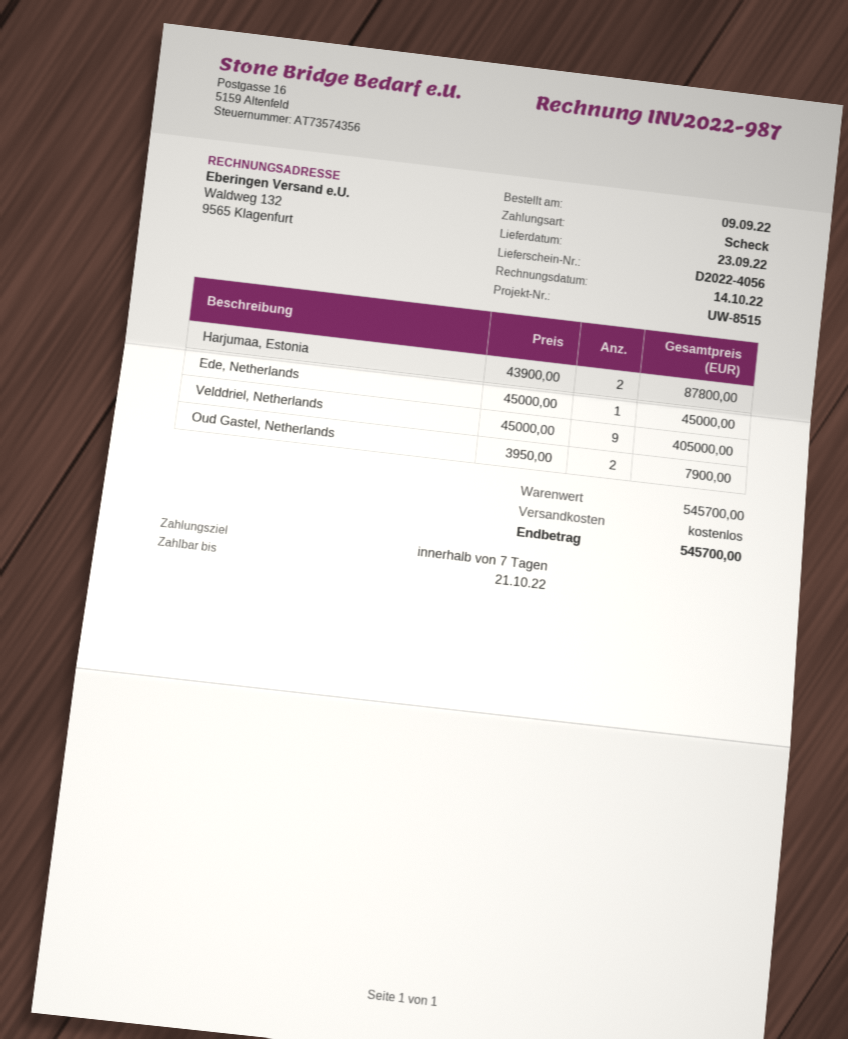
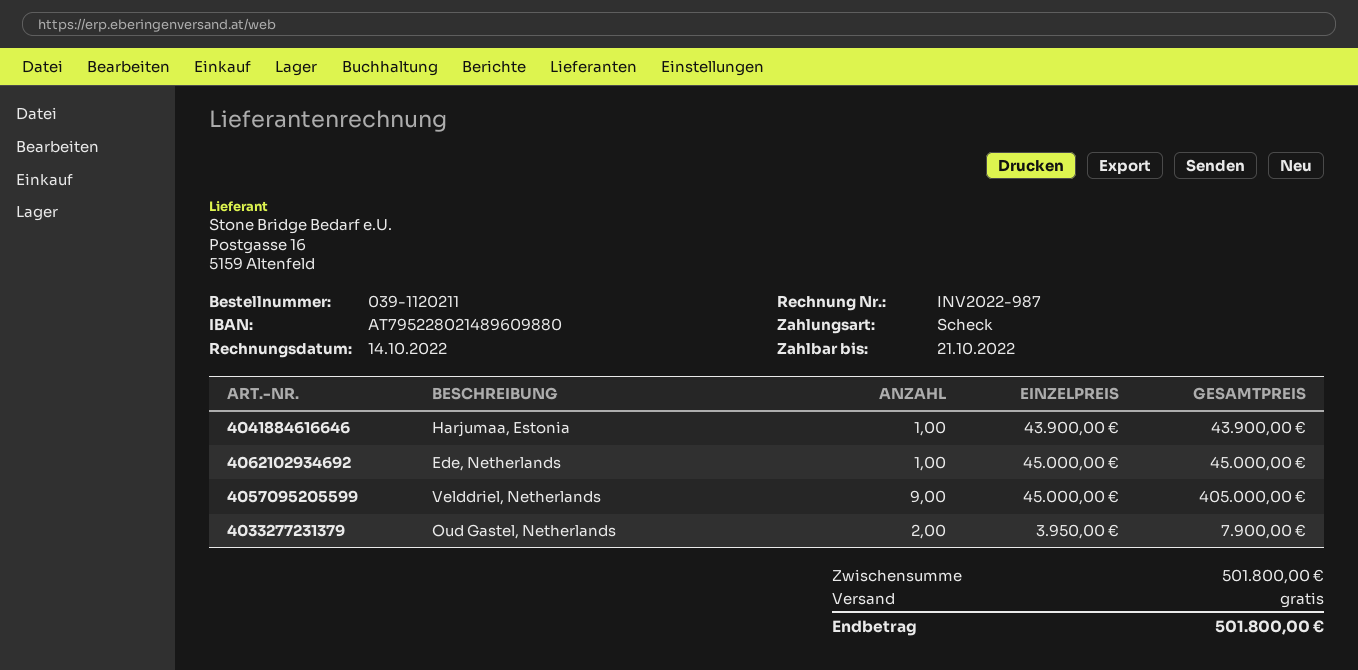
Harjumaa, Estonia: 2 x 43900.00 = 87800.00 -> 1 x 43900.00 = 43900.00
subtotal: 545700.00 -> 501800.00
total: 545700.00 -> 501800.00

